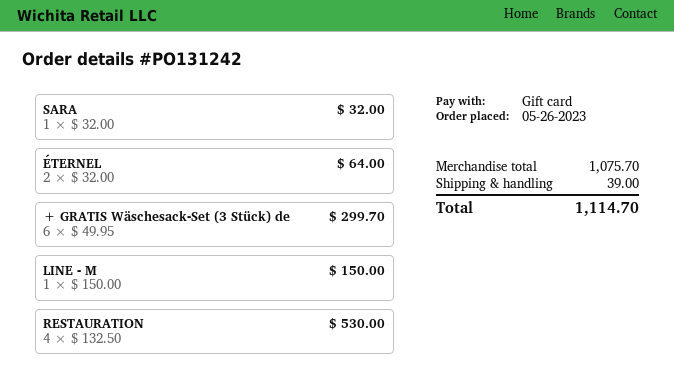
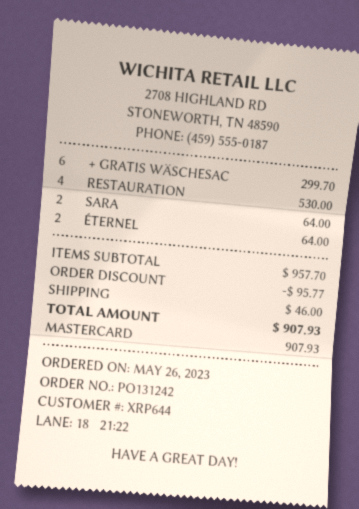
payment method: gift card -> Mastercard
SARA: 1 for 32.00 -> 2 for 64.00
LINE - M: 1 for 150.00 -> none
subtotal: 1075.70 -> 957.70
discount: none -> 95.77
shipping: 39.00 -> 46.00
total: 1114.70 -> 907.93

